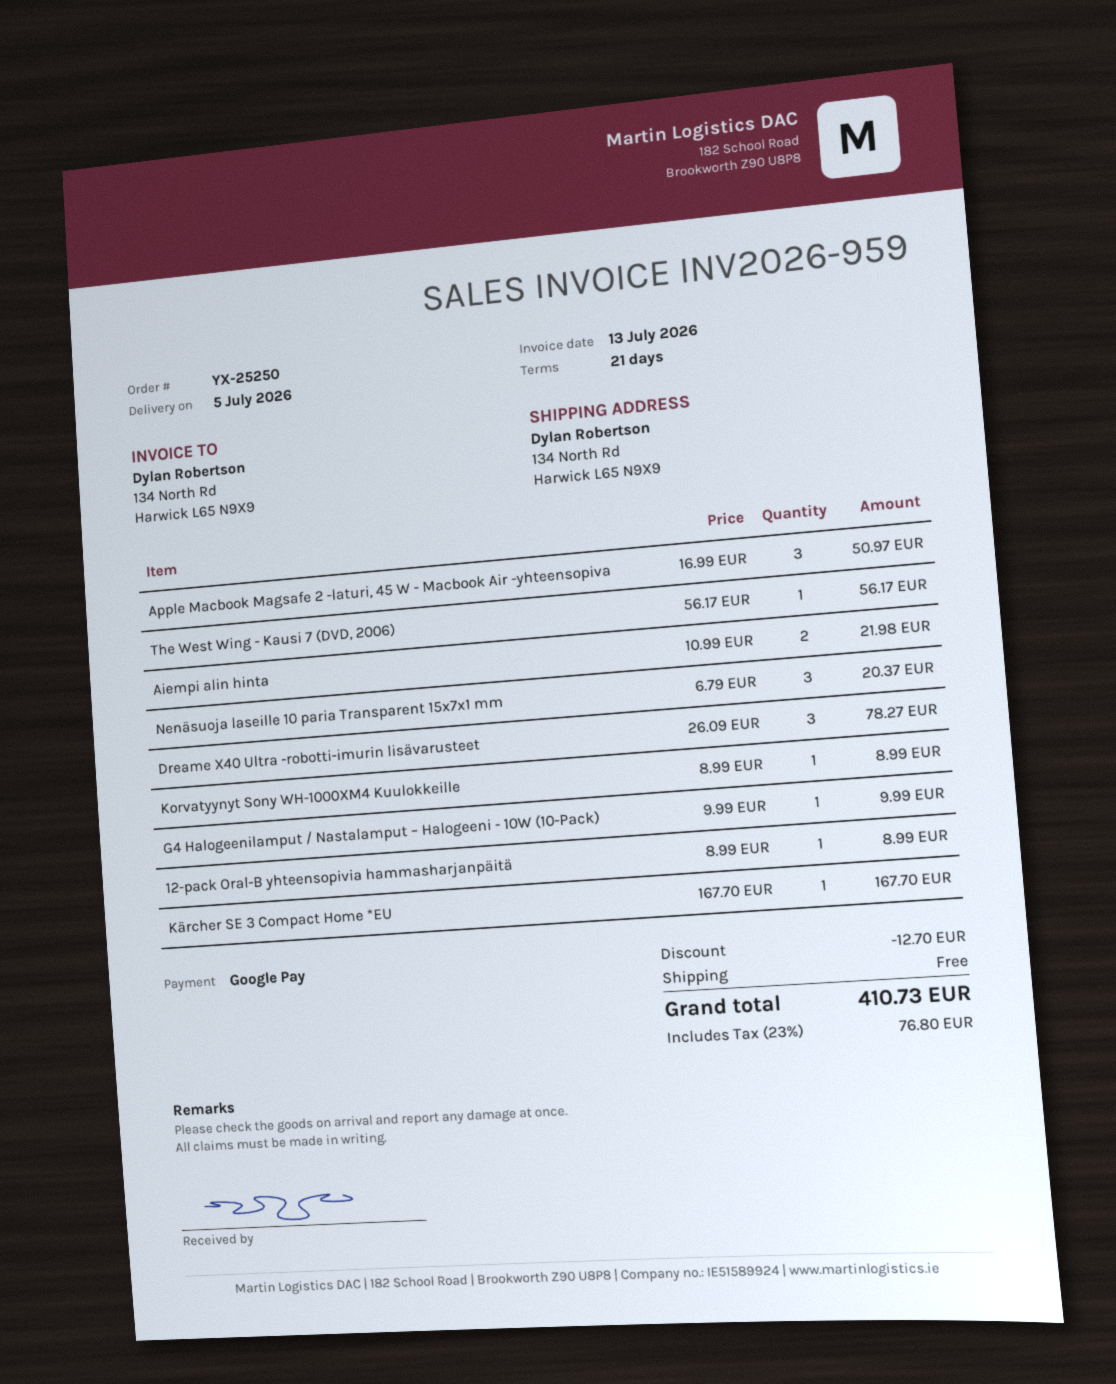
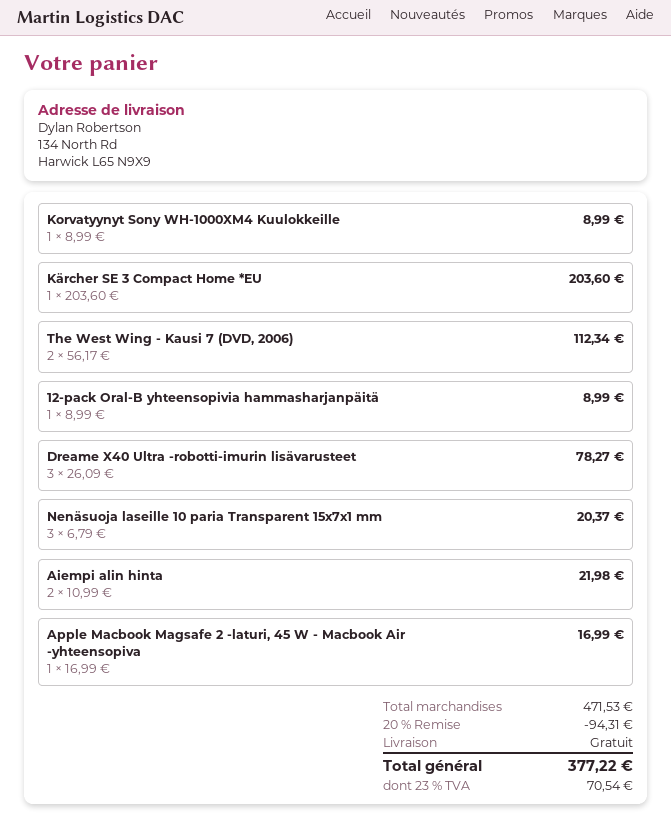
Apple Macbook Magsafe 2 -laturi, 45 W - Macbook Air -yhteensopiva: 3 x 16.99 = 50.97 -> 1 x 16.99 = 16.99
The West Wing - Kausi 7 (DVD, 2006): 1 x 56.17 = 56.17 -> 2 x 56.17 = 112.34
G4 Halogeenilamput / Nastalamput – Halogeeni - 10W (10-Pack): 1 x 9.99 = 9.99 -> none
Kärcher SE 3 Compact Home *EU: 1 x 167.70 = 167.70 -> 1 x 203.60 = 203.60
discount: 12.70 -> 94.31
tax: 23% = 76.80 -> 23% = 70.54
total: 410.73 -> 377.22

